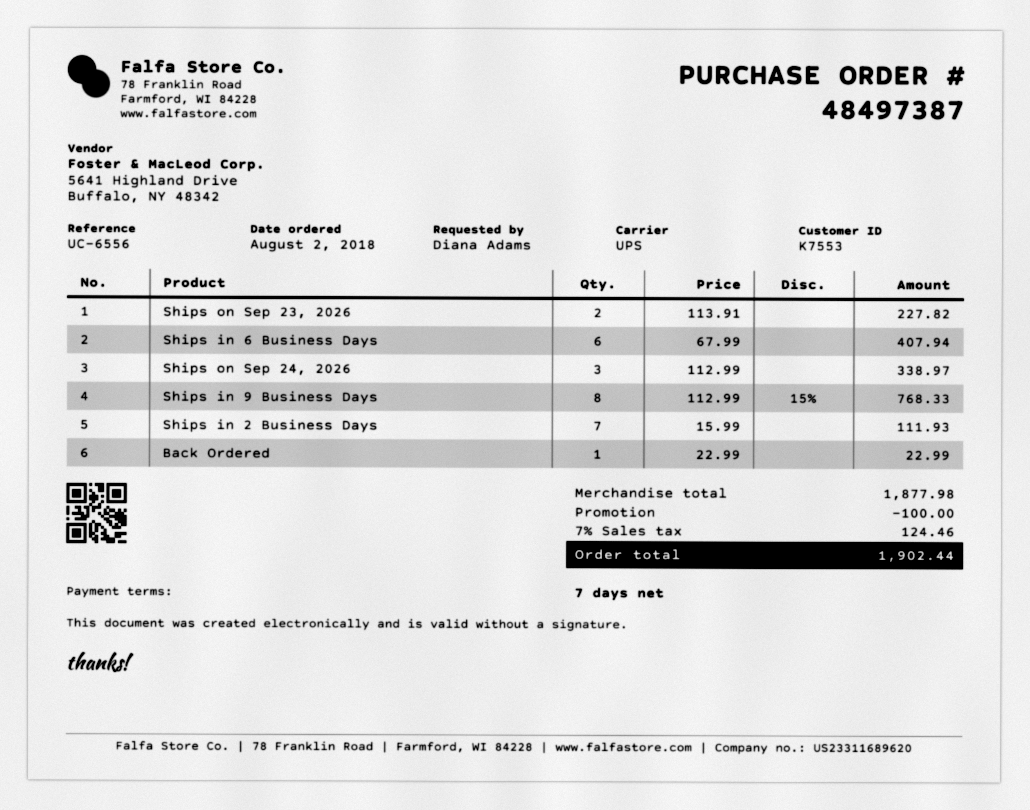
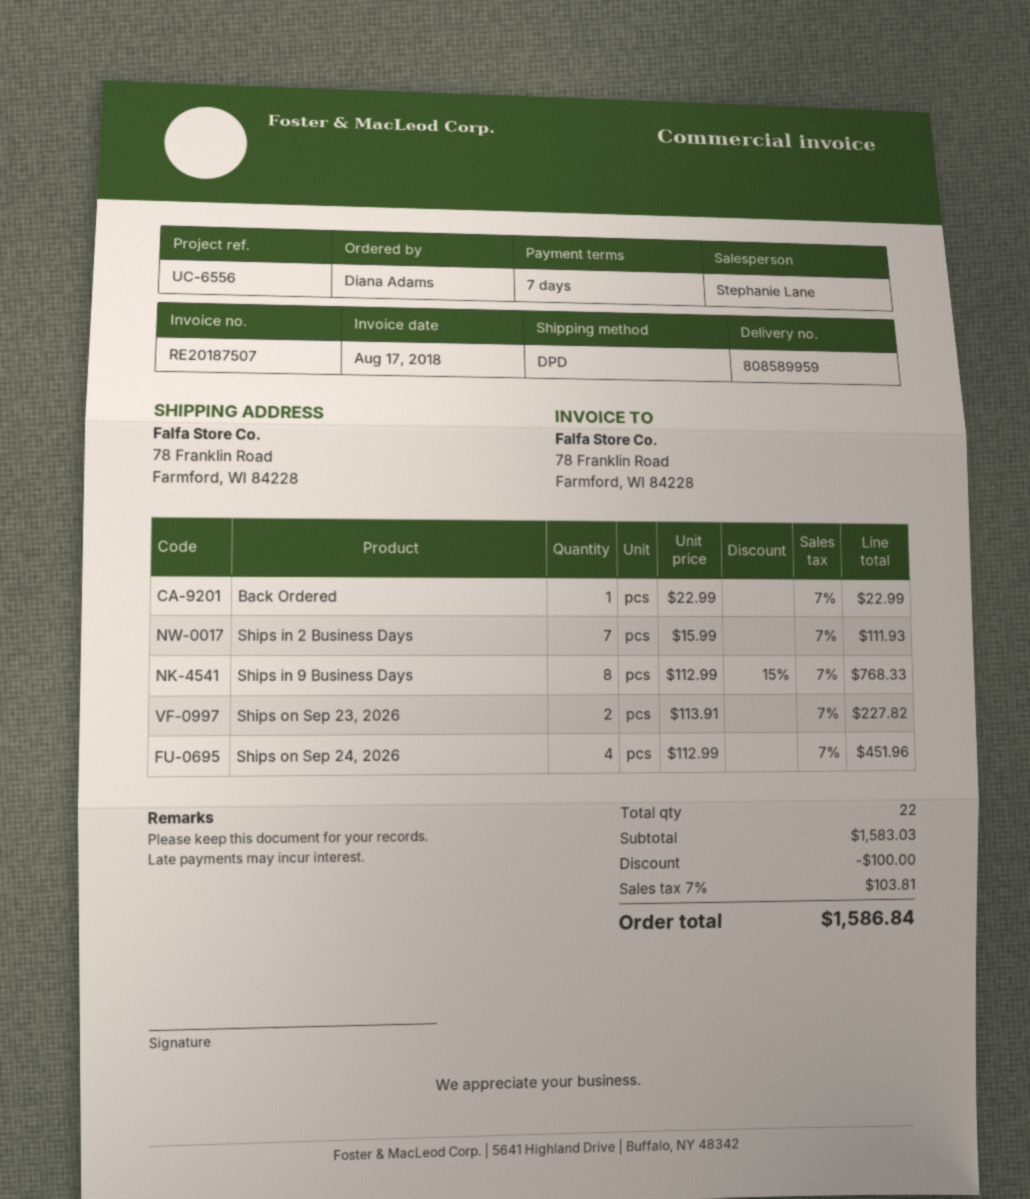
shipping method: UPS -> DPD
Ships in 6 Business Days: 6 x 67.99 = 407.94 -> none
Ships on Sep 24, 2026: 3 x 112.99 = 338.97 -> 4 x 112.99 = 451.96
subtotal: 1877.98 -> 1583.03
tax: 7% = 124.46 -> 7% = 103.81
total: 1902.44 -> 1586.84

